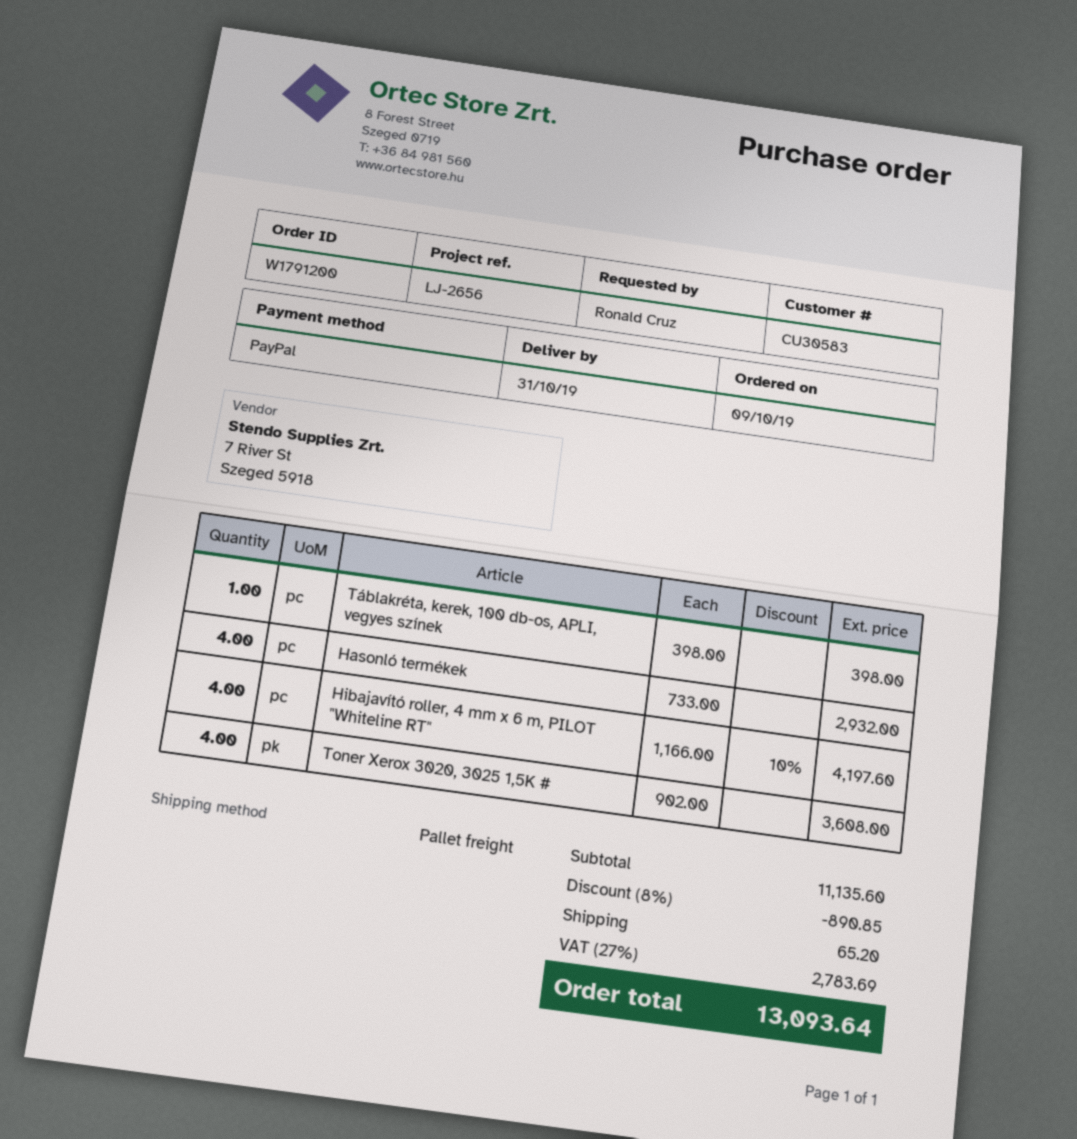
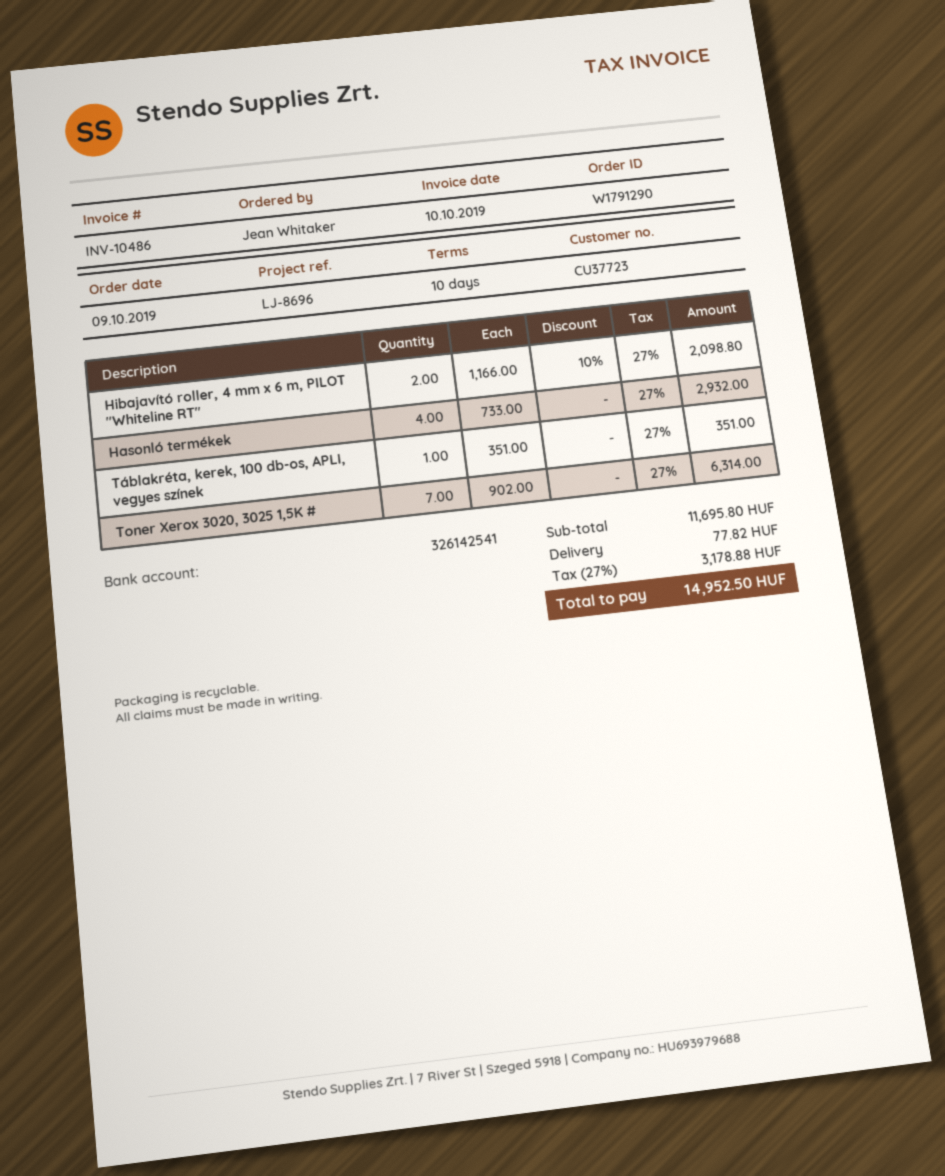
order number: W1791200 -> W1791290
customer number: CU30583 -> CU37723
reference: LJ-2656 -> LJ-8696
ordered by: Ronald Cruz -> Jean Whitaker
Táblakréta, kerek, 100 db-os, APLI, vegyes színek: 1 x 398.00 = 398.00 -> 1 x 351.00 = 351.00
Hibajavító roller, 4 mm x 6 m, PILOT "Whiteline RT": 4 x 1166.00 - 10% = 4197.60 -> 2 x 1166.00 - 10% = 2098.80
Toner Xerox 3020, 3025 1,5K #: 4 x 902.00 = 3608.00 -> 7 x 902.00 = 6314.00
subtotal: 11135.60 -> 11695.80
discount: 8% = 890.85 -> none
shipping: 65.20 -> 77.82
tax: 27% = 2783.69 -> 27% = 3178.88
total: 13093.64 -> 14952.50

